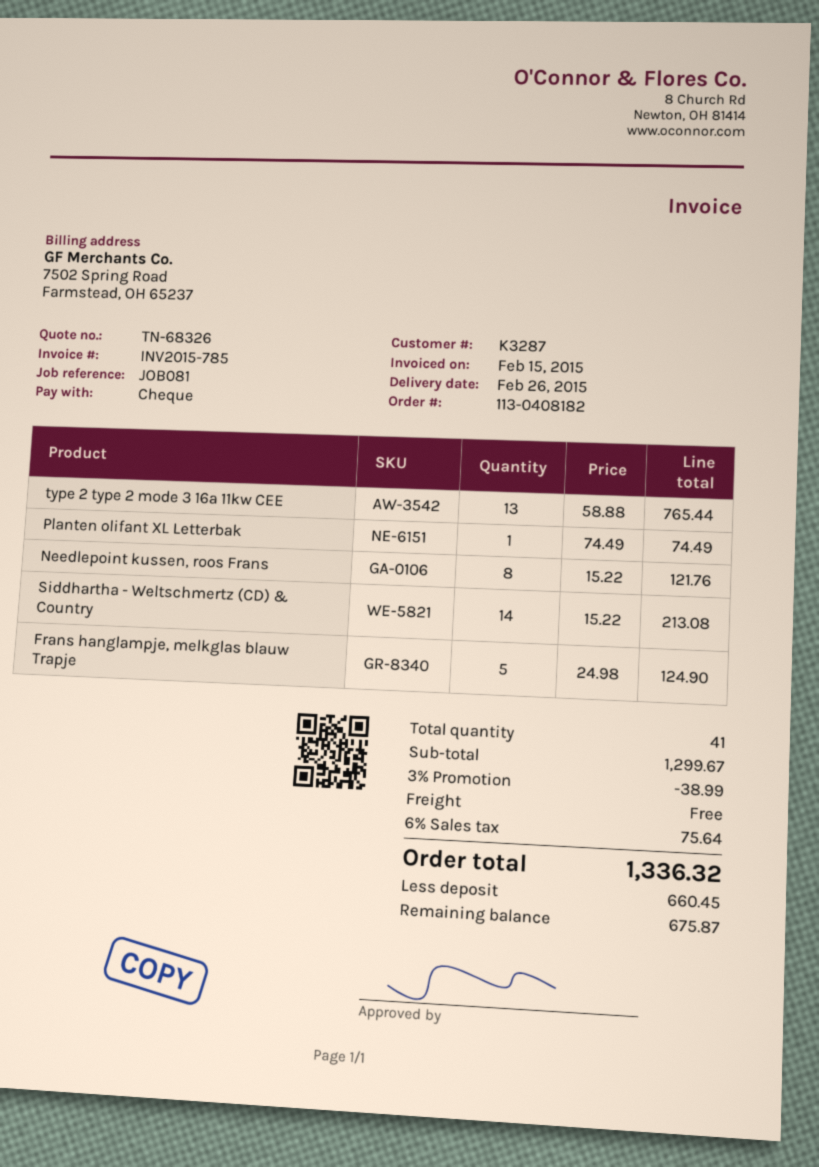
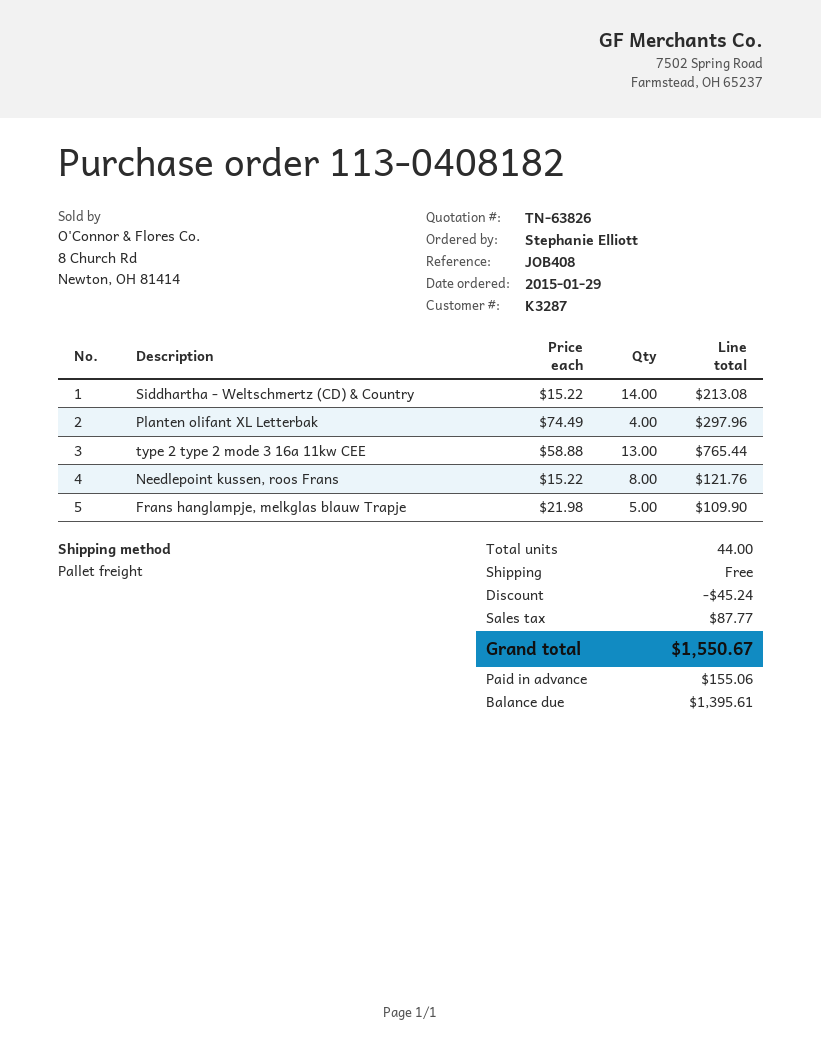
quote number: TN-68326 -> TN-63826
reference: JOB081 -> JOB408
Planten olifant XL Letterbak: 1 x 74.49 = 74.49 -> 4 x 74.49 = 297.96
Frans hanglampje, melkglas blauw Trapje: 5 x 24.98 = 124.90 -> 5 x 21.98 = 109.90
total quantity: 41 -> 44
discount: 38.99 -> 45.24
tax: 75.64 -> 87.77
total: 1336.32 -> 1550.67
deposit: 660.45 -> 155.06
balance: 675.87 -> 1395.61

